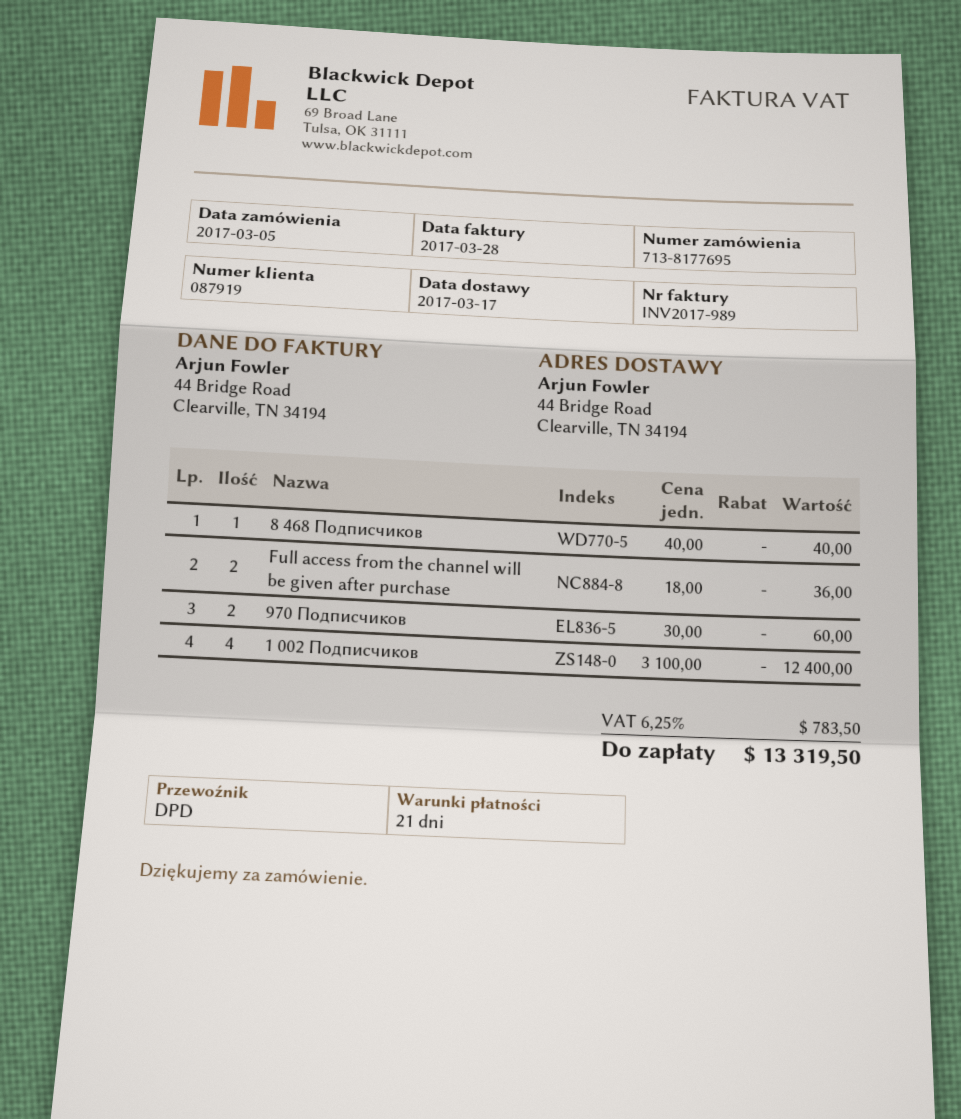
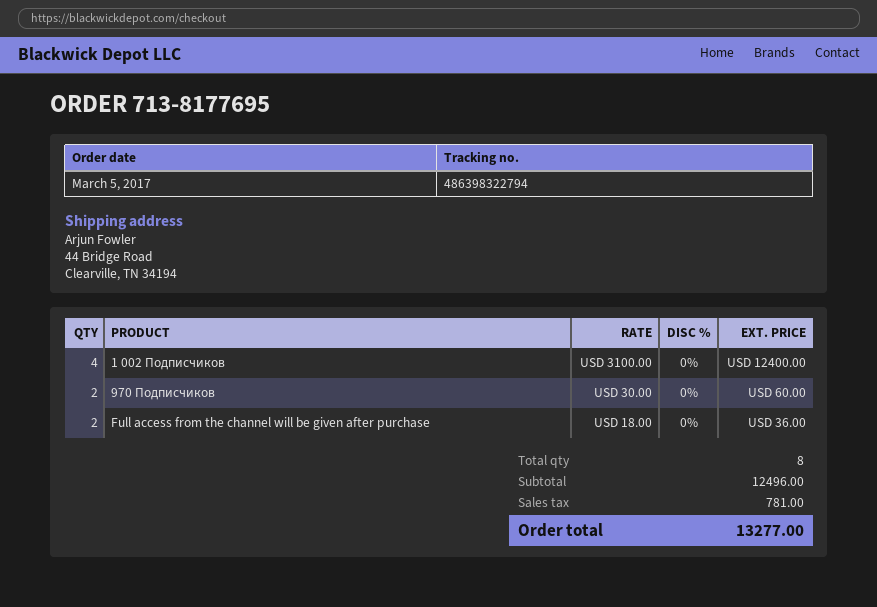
8 468 Подписчиков: 1 x 40.00 = 40.00 -> none
tax: 783.50 -> 781.00
total: 13319.50 -> 13277.00

